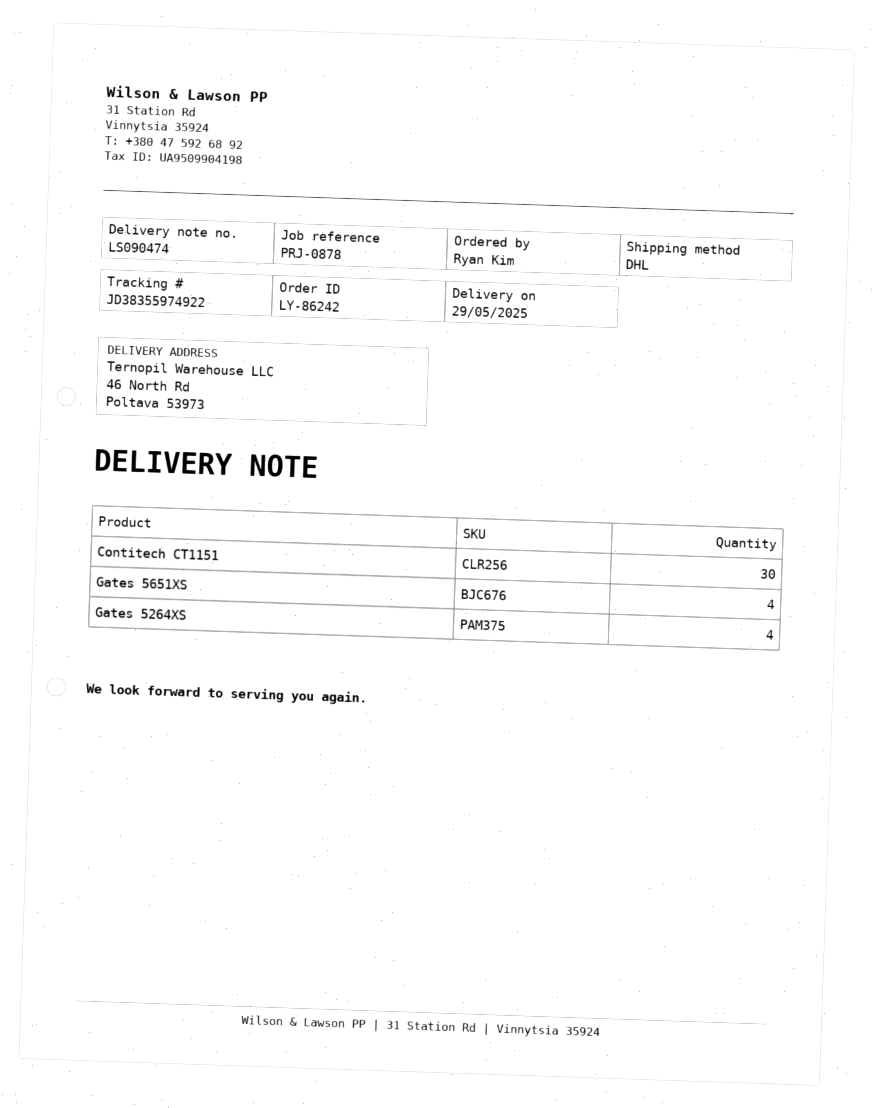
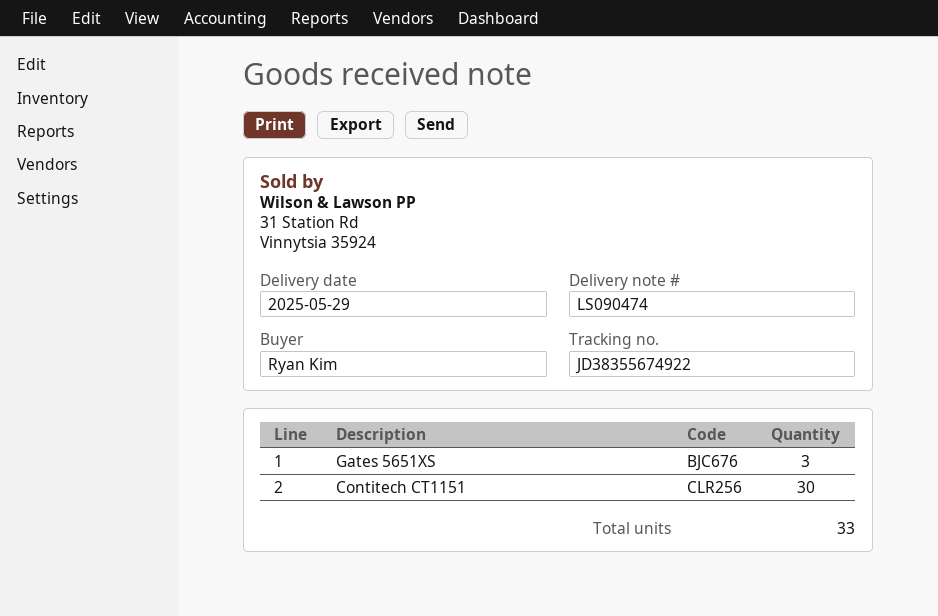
tracking number: JD38355974922 -> JD38355674922
Gates 5651XS: 4 -> 3
Gates 5264XS: 4 -> none

